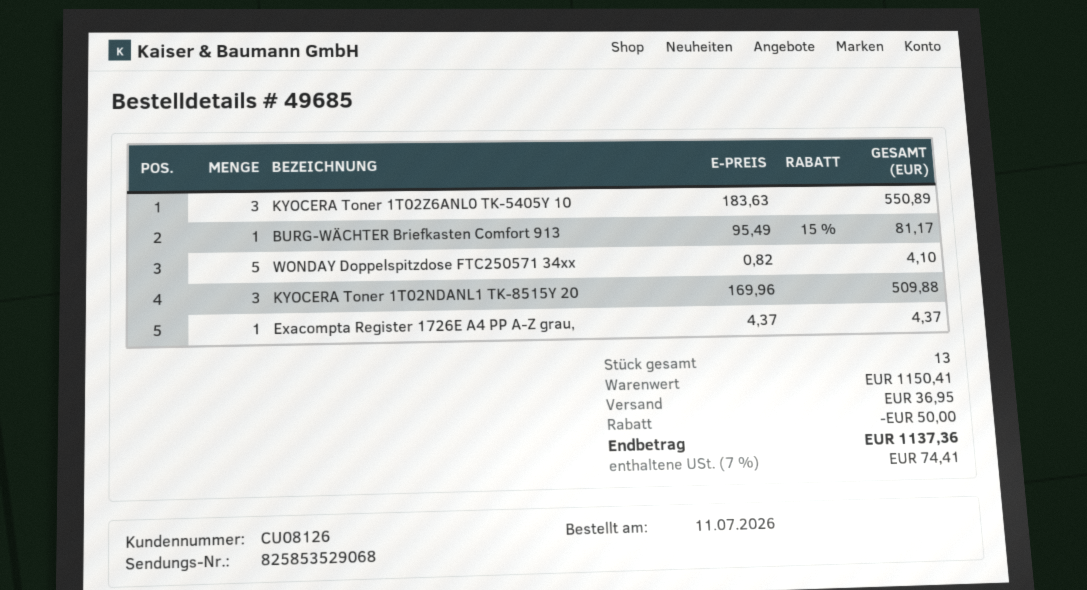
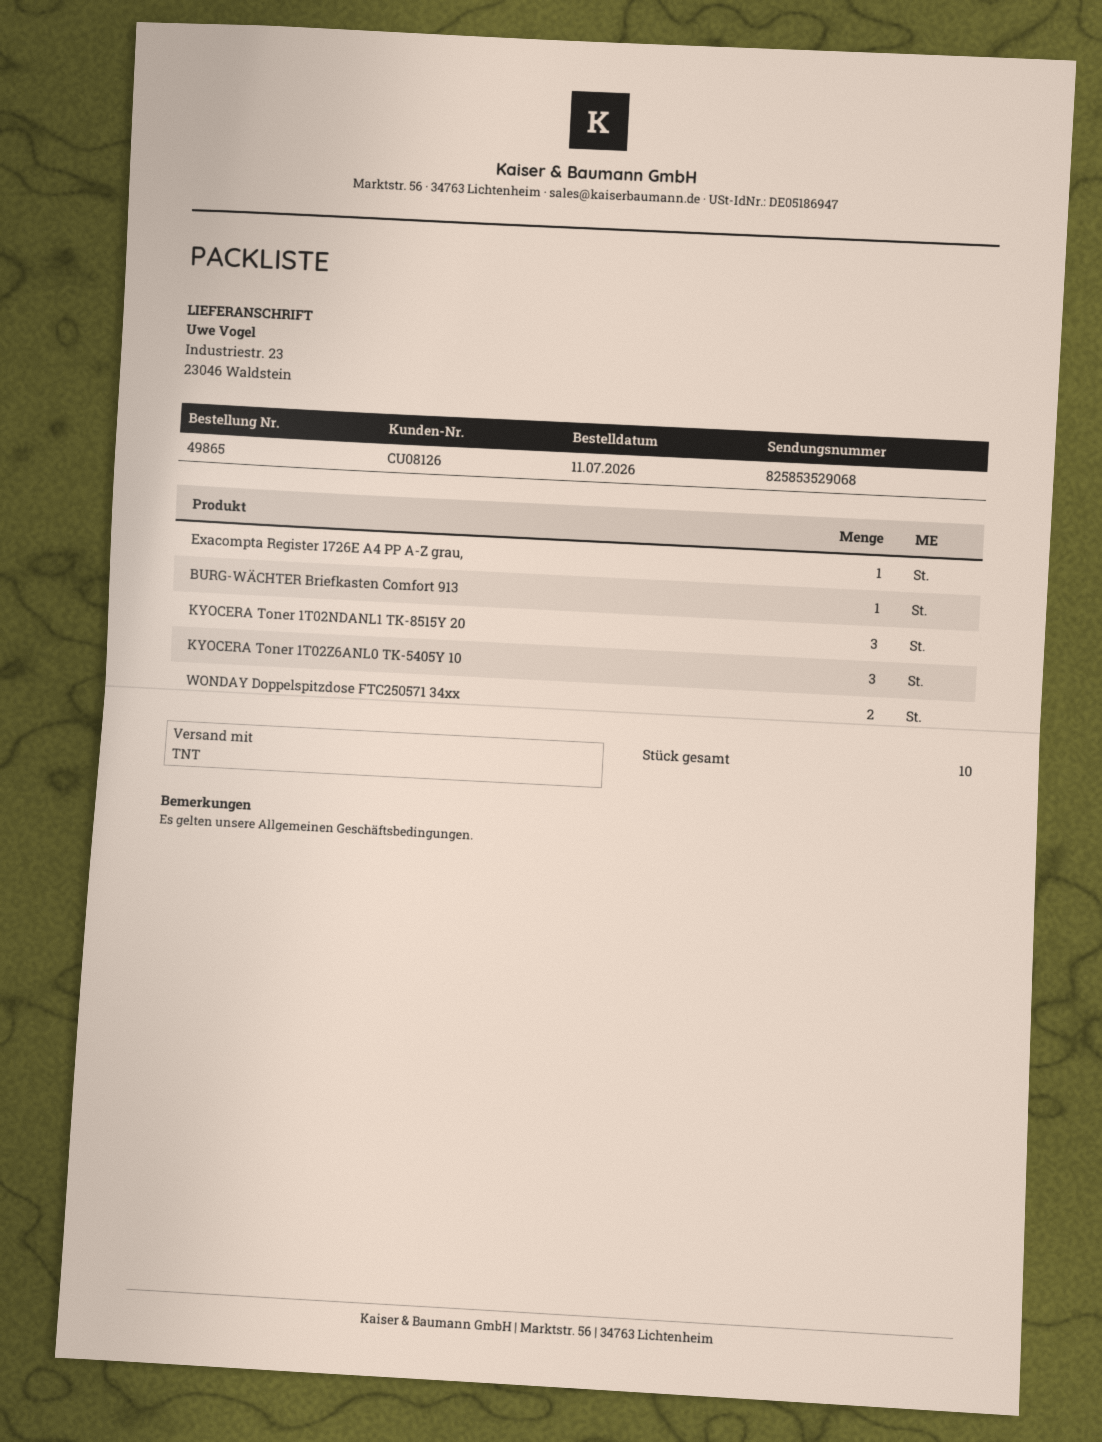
order number: 49685 -> 49865
WONDAY Doppelspitzdose FTC250571 34xx: 5 -> 2
total quantity: 13 -> 10

